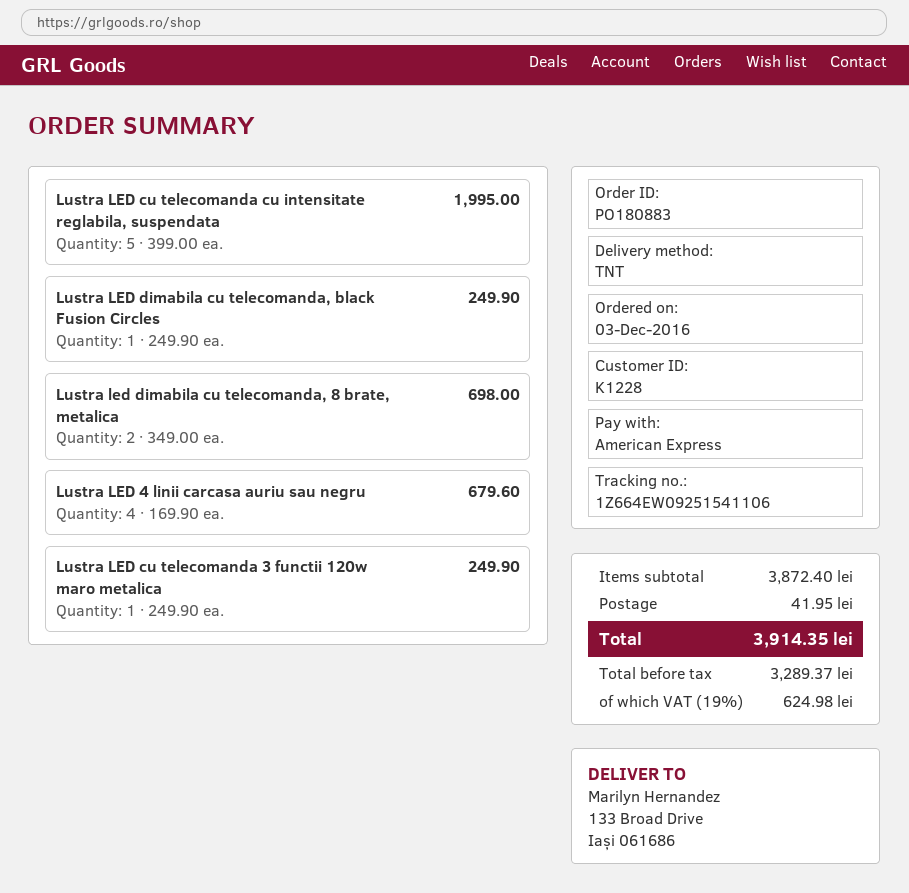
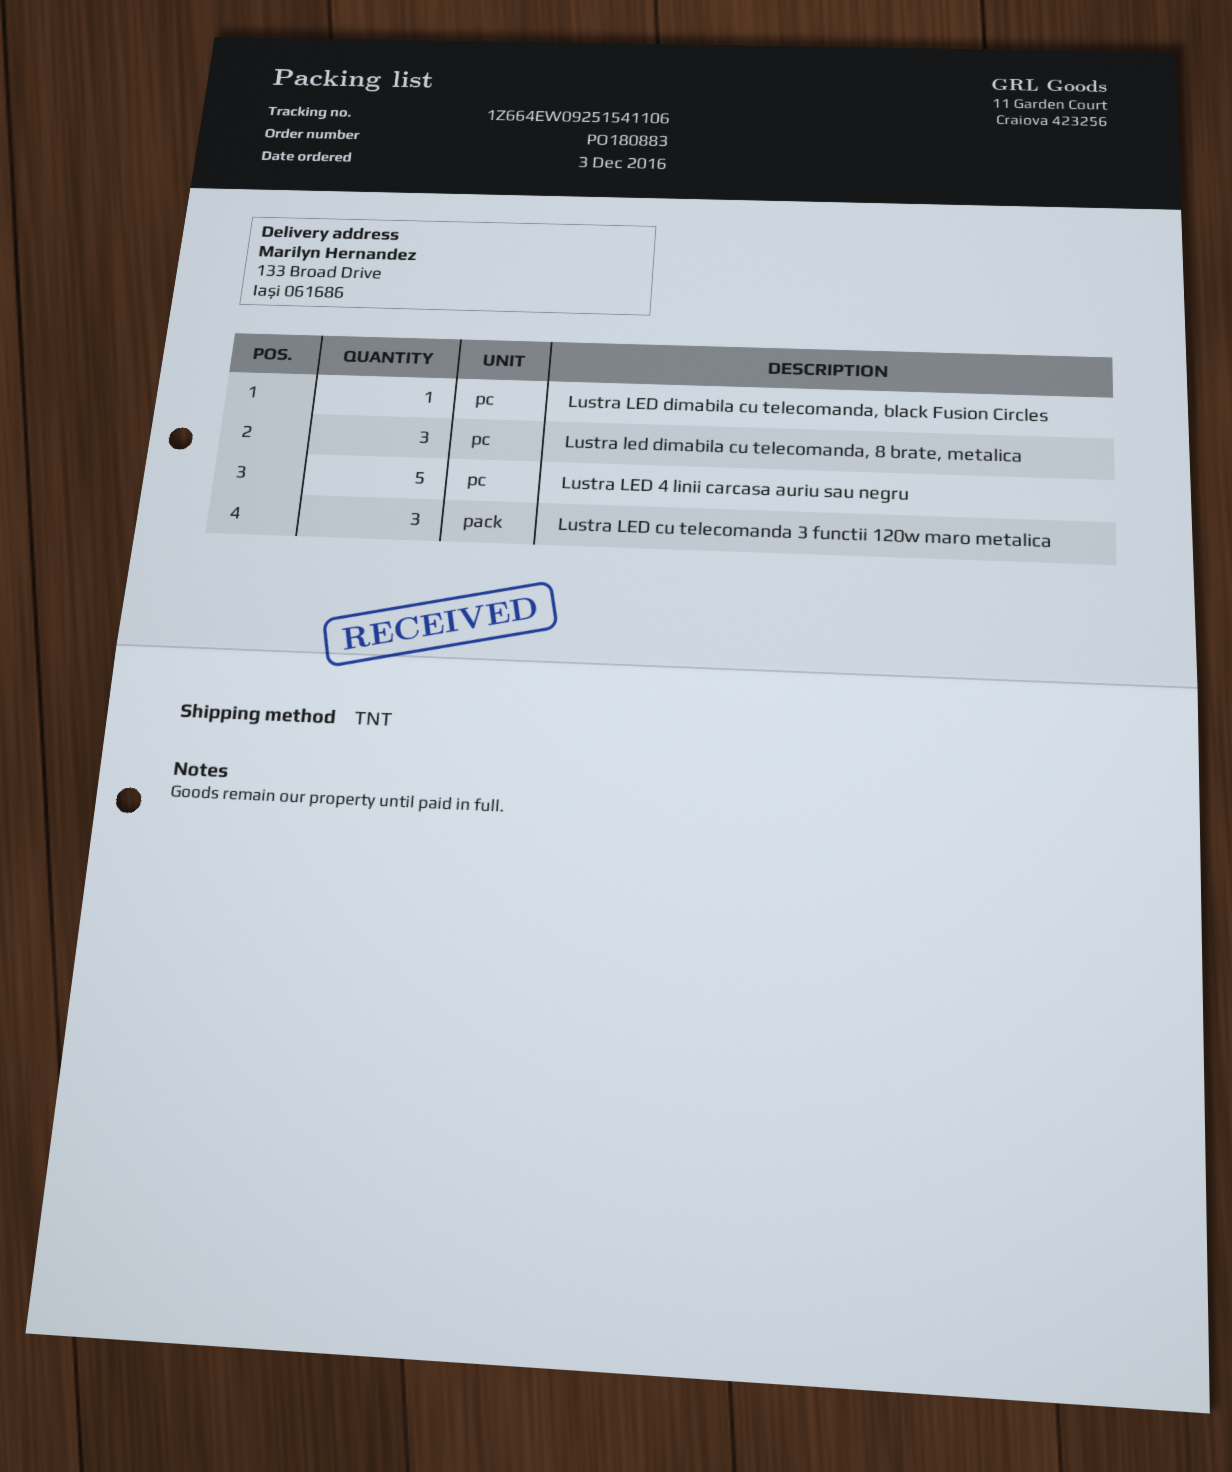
Lustra LED cu telecomanda cu intensitate reglabila, suspendata: 5 -> none
Lustra led dimabila cu telecomanda, 8 brate, metalica: 2 -> 3
Lustra LED 4 linii carcasa auriu sau negru: 4 -> 5
Lustra LED cu telecomanda 3 functii 120w maro metalica: 1 -> 3

